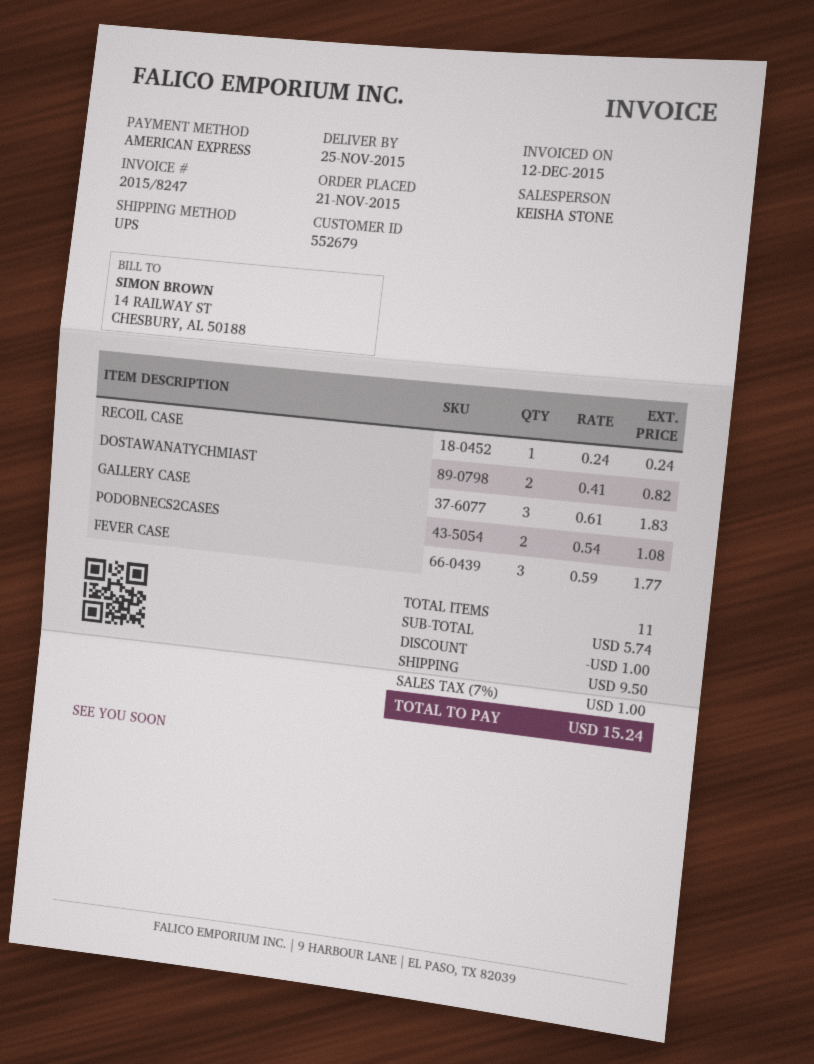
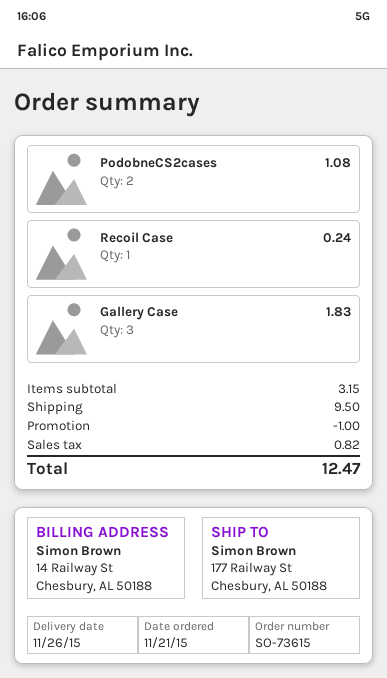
delivery date: 2015-11-25 -> 2015-11-26
DOSTAWANATYCHMIAST: 2 for 0.82 -> none
FEVER CASE: 3 for 1.77 -> none
subtotal: 5.74 -> 3.15
tax: 1.00 -> 0.82
total: 15.24 -> 12.47

